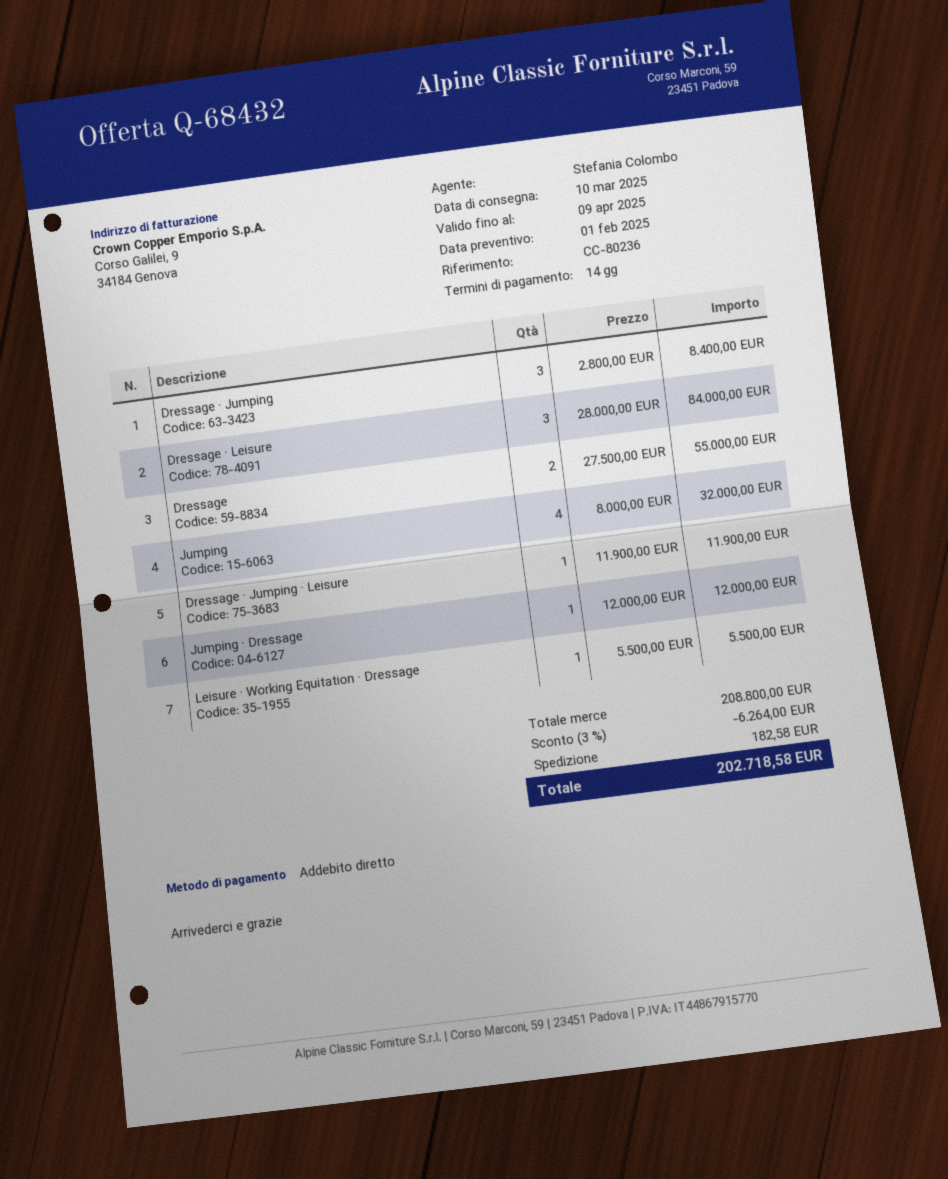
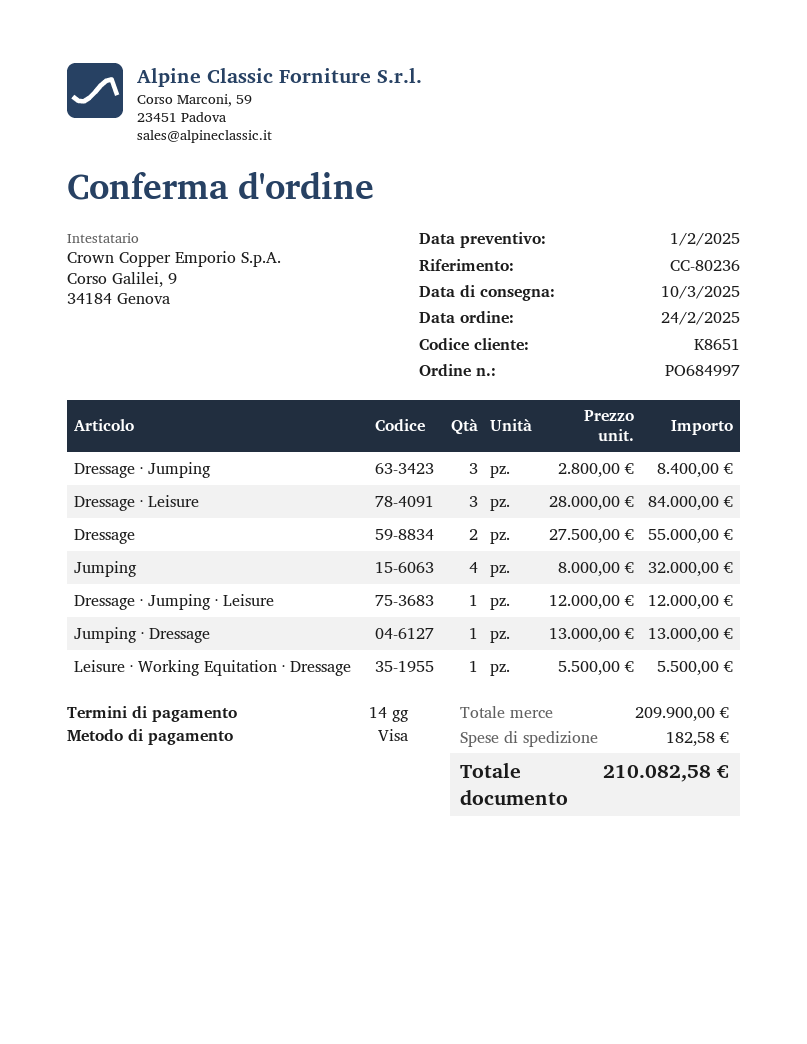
payment method: direct debit -> Visa
Dressage · Jumping · Leisure: 1 x 11900.00 = 11900.00 -> 1 x 12000.00 = 12000.00
Jumping · Dressage: 1 x 12000.00 = 12000.00 -> 1 x 13000.00 = 13000.00
subtotal: 208800.00 -> 209900.00
discount: 3% = 6264.00 -> none
total: 202718.58 -> 210082.58

